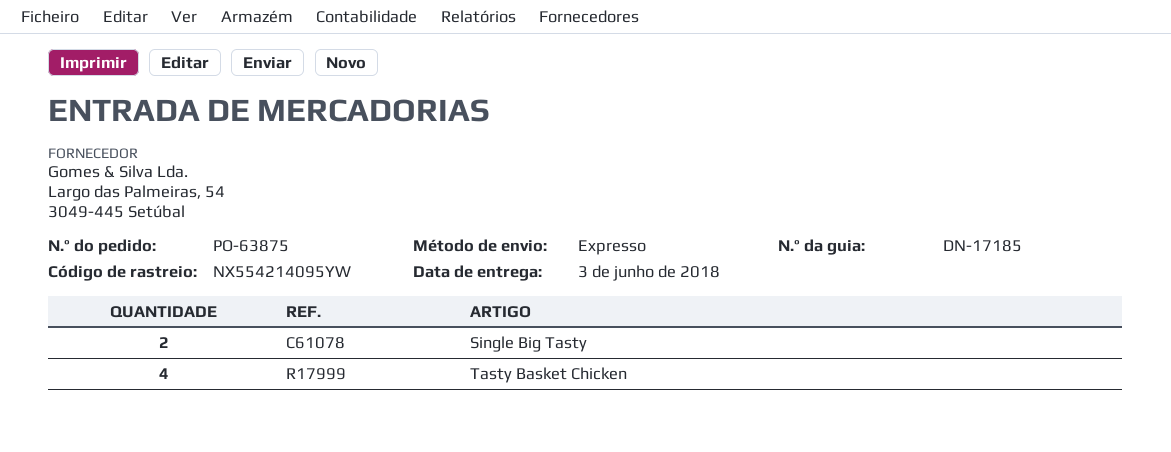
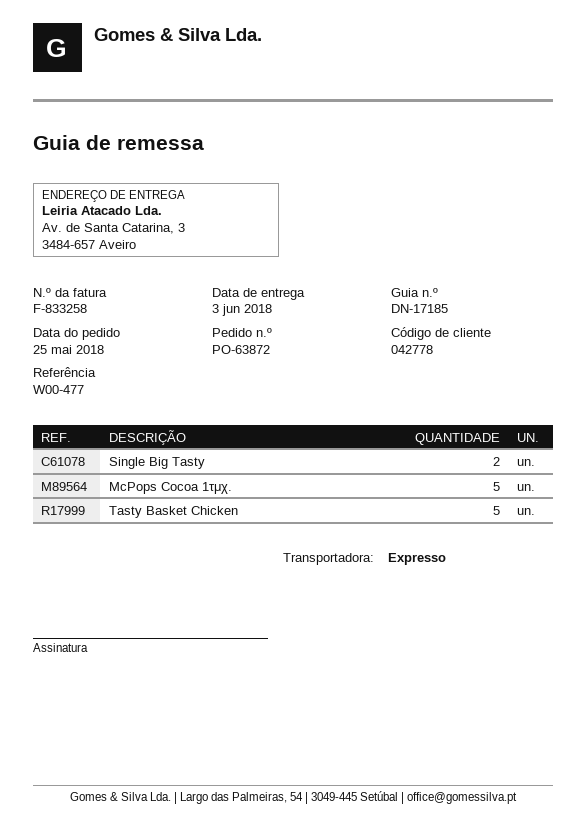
order number: PO-63875 -> PO-63872
Tasty Basket Chicken: 4 -> 5
McPops Cocoa 1τμχ.: none -> 5

